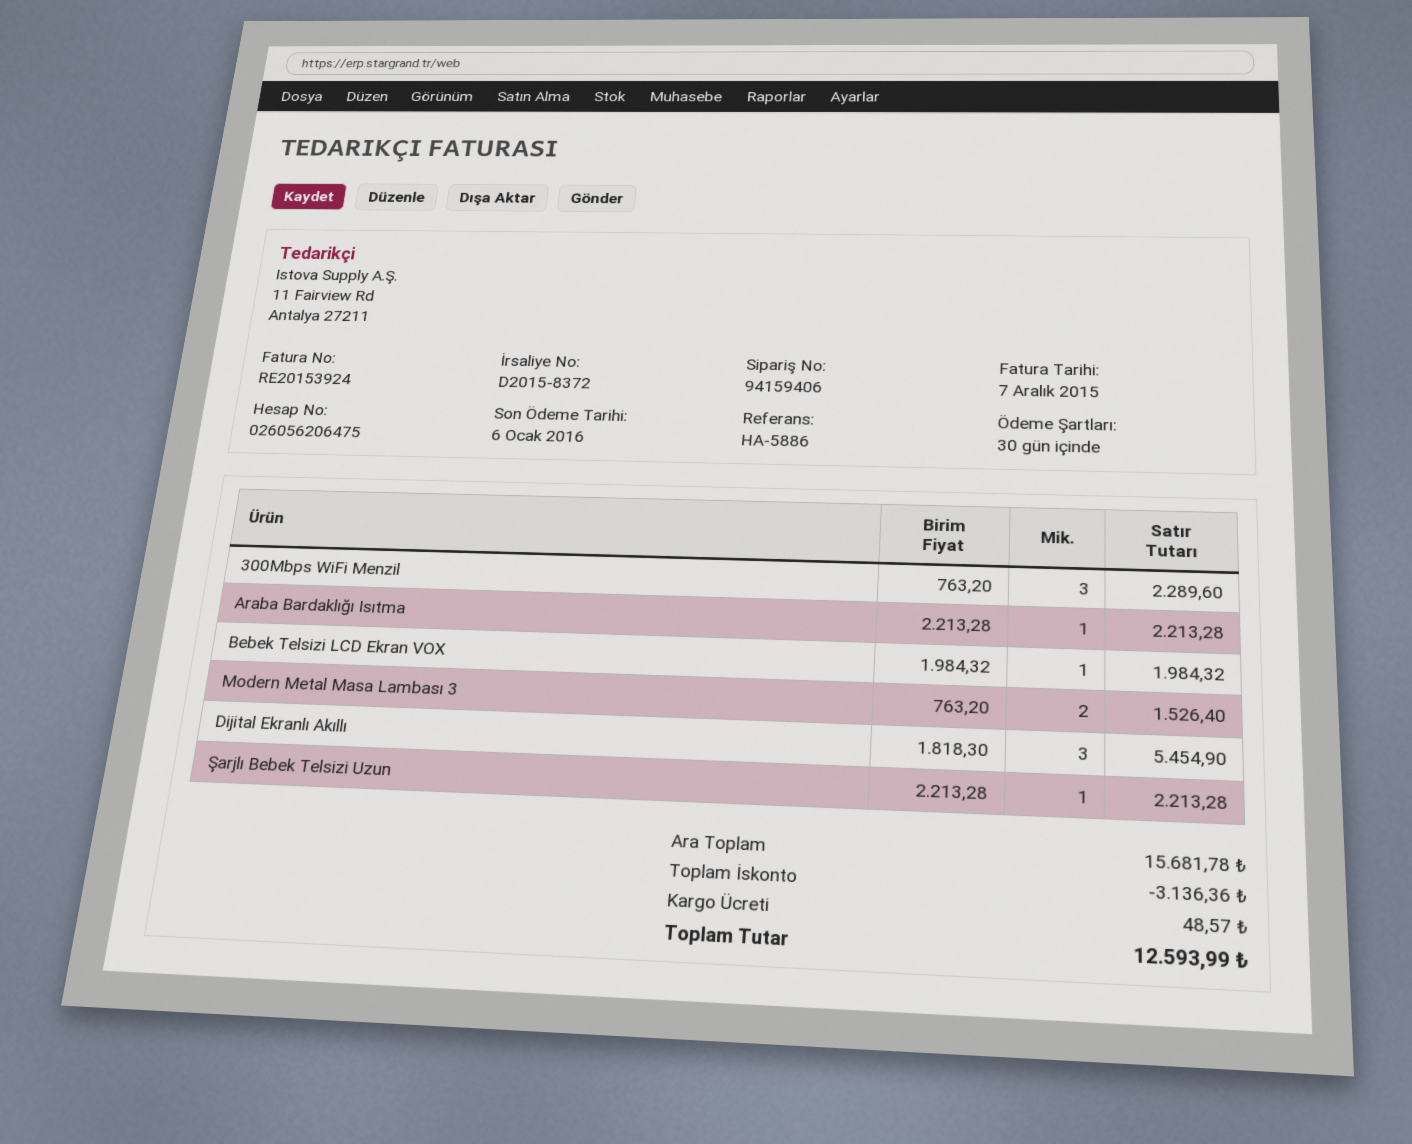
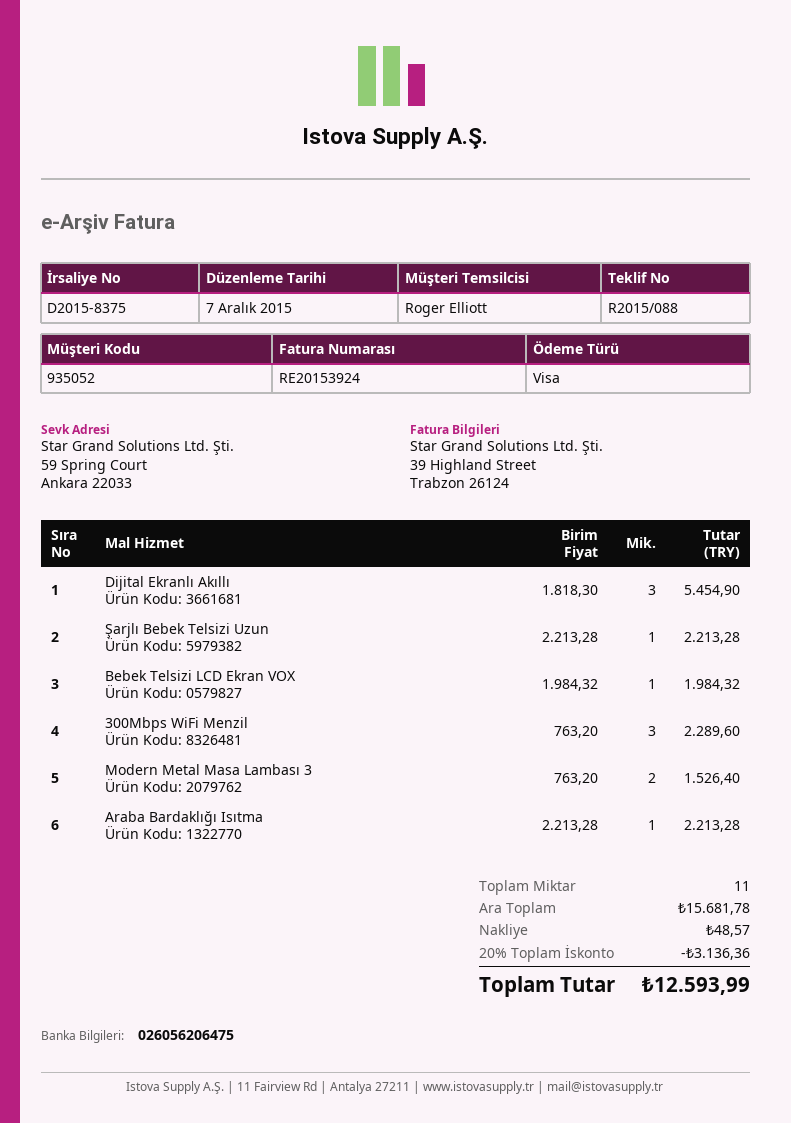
delivery note number: D2015-8372 -> D2015-8375

